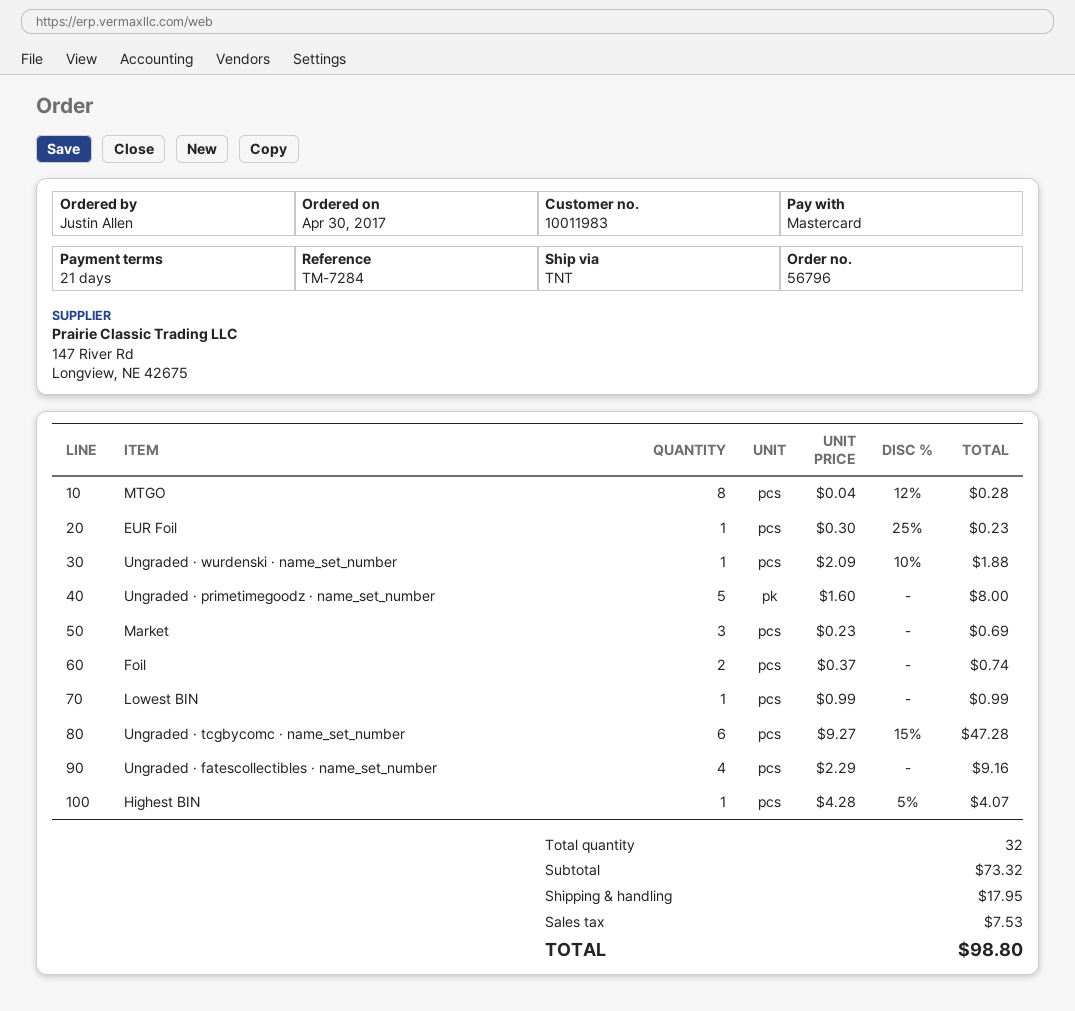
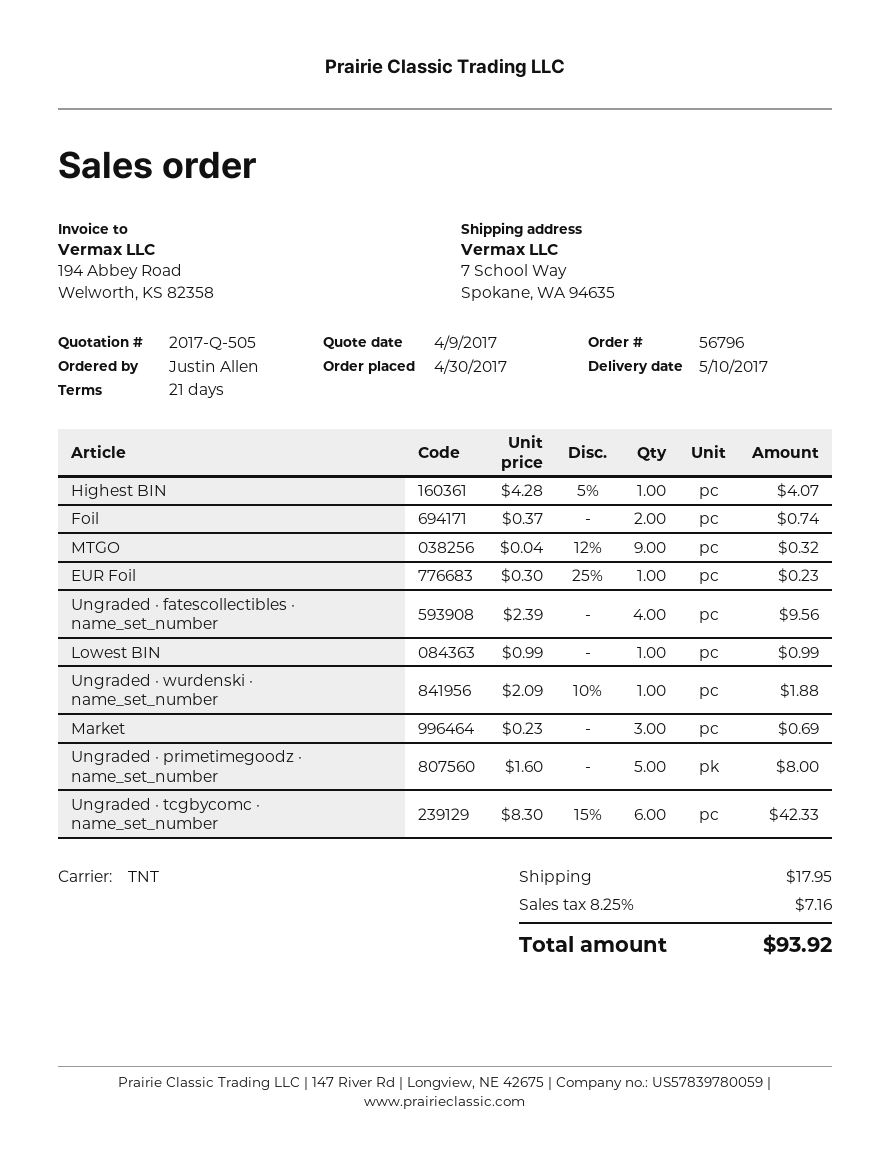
MTGO: 8 x 0.04 - 12% = 0.28 -> 9 x 0.04 - 12% = 0.32
Ungraded · tcgbycomc · name_set_number: 6 x 9.27 - 15% = 47.28 -> 6 x 8.30 - 15% = 42.33
Ungraded · fatescollectibles · name_set_number: 4 x 2.29 = 9.16 -> 4 x 2.39 = 9.56
tax: 7.53 -> 7.16
total: 98.80 -> 93.92

